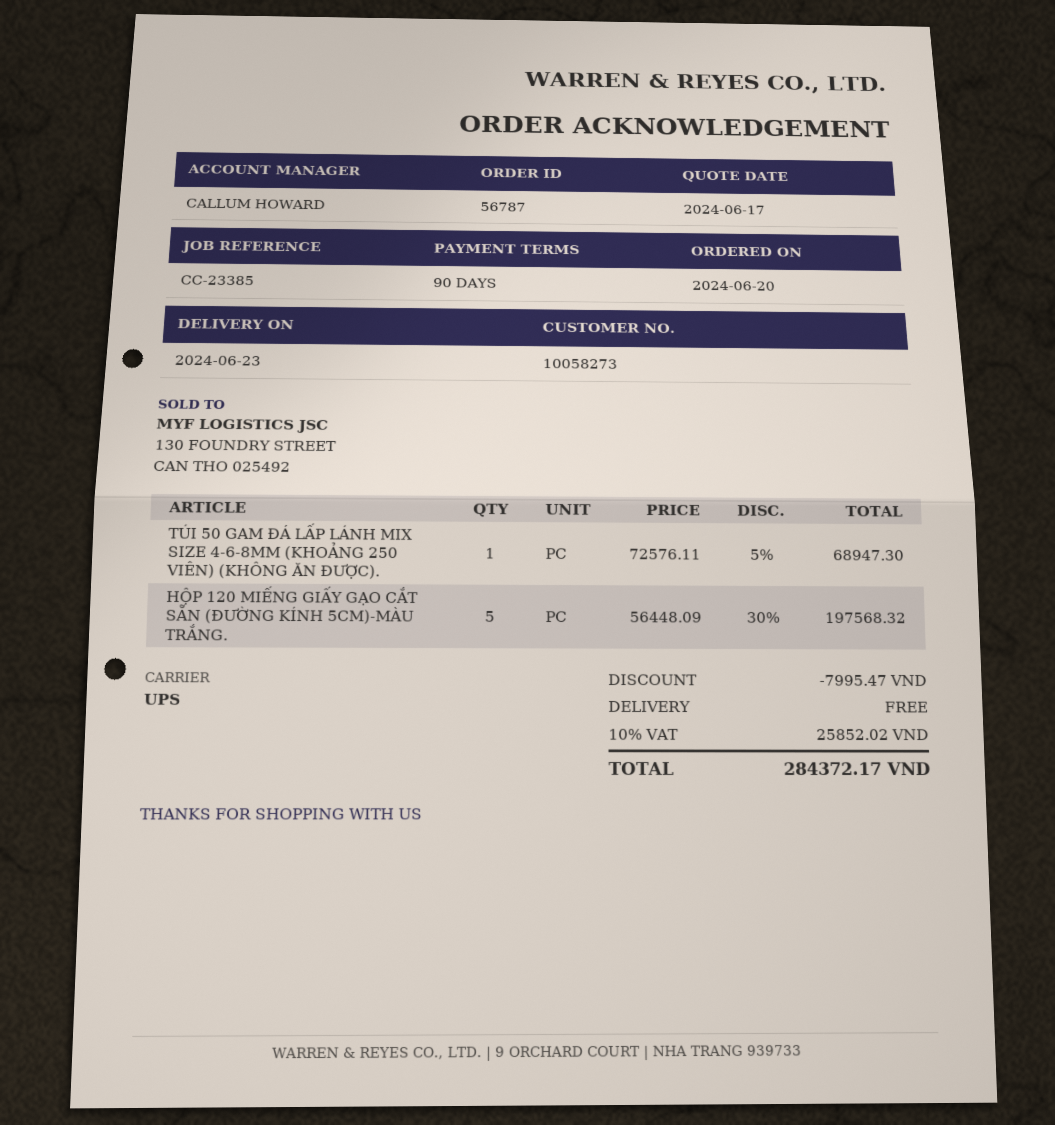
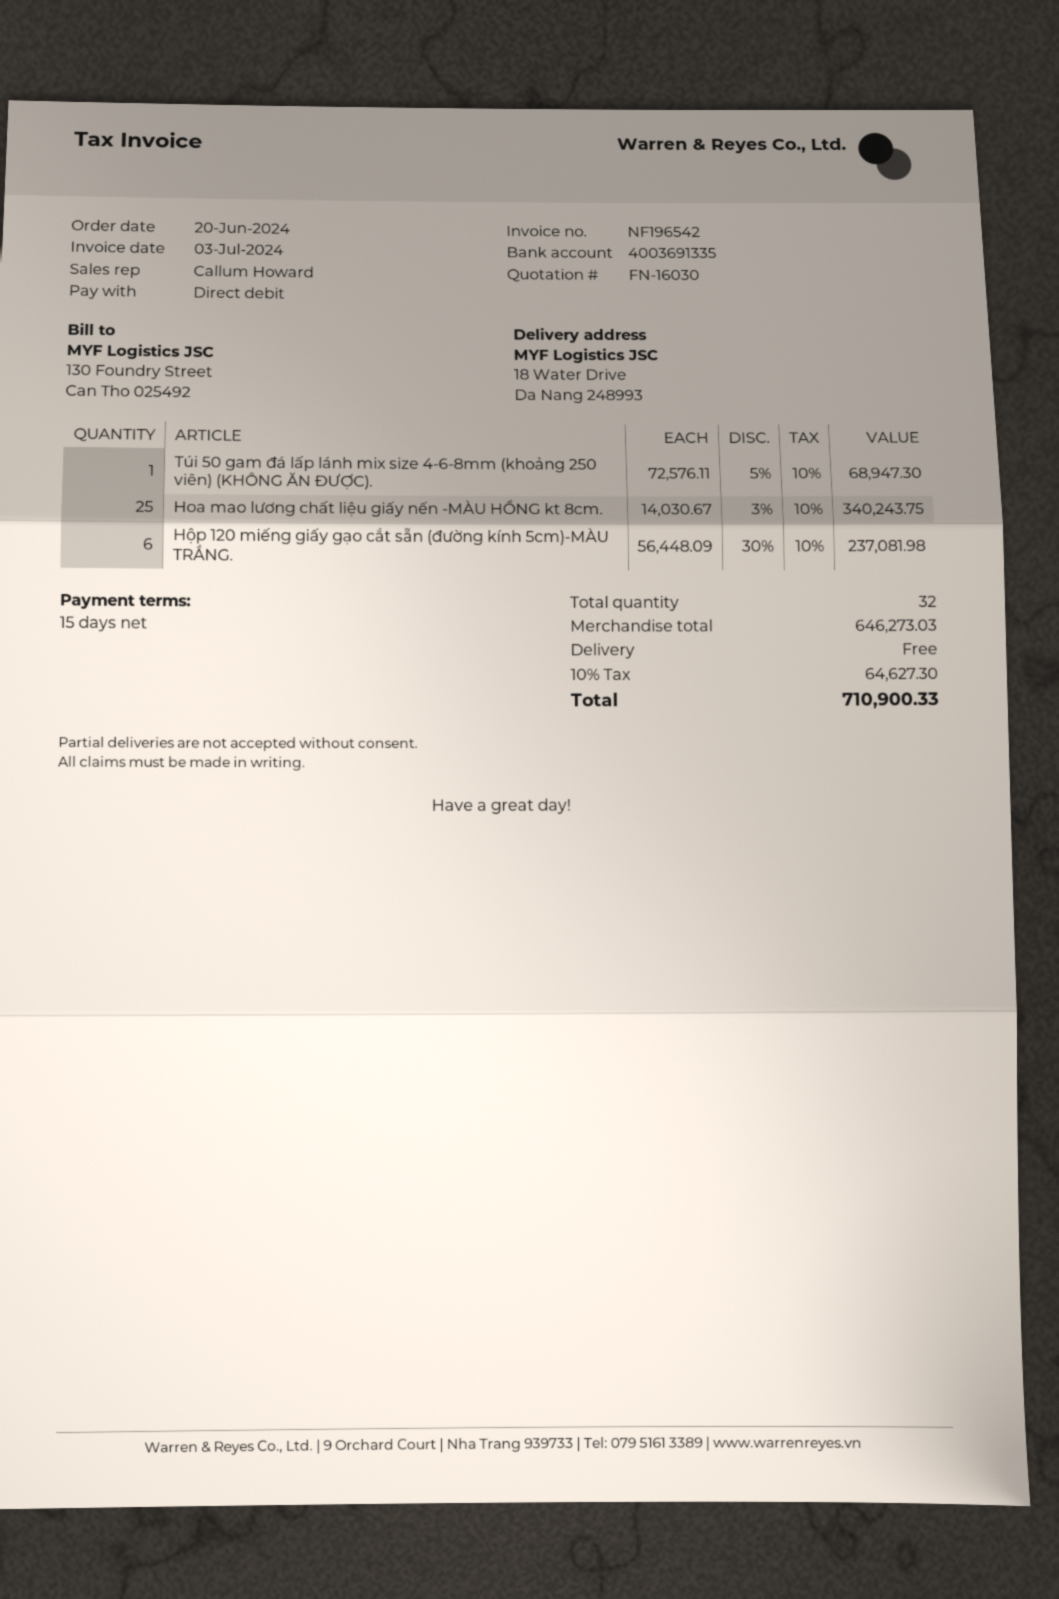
payment terms: 90 days -> 15 days
HỘP 120 MIẾNG GIẤY GẠO CẮT SẴN (ĐƯỜNG KÍNH 5CM)-MÀU TRẮNG.: 5 x 56448.09 - 30% = 197568.32 -> 6 x 56448.09 - 30% = 237081.98
Hoa mao lương chất liệu giấy nến -MÀU HỒNG kt 8cm.: none -> 25 x 14030.67 - 3% = 340243.75
discount: 7995.47 -> none
tax: 10% = 25852.02 -> 10% = 64627.30
total: 284372.17 -> 710900.33

